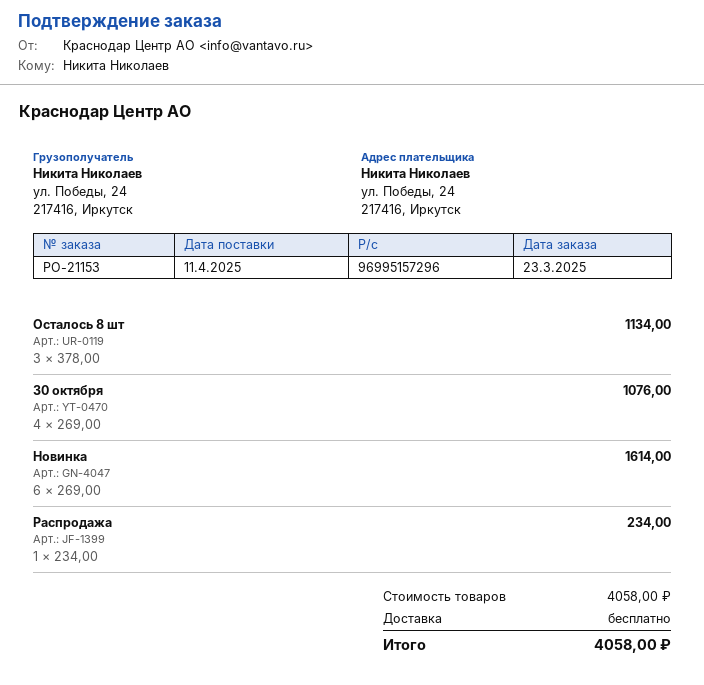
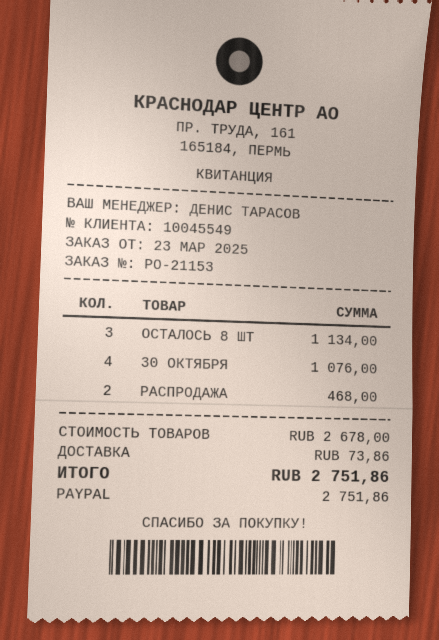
Новинка: 6 for 1614.00 -> none
Распродажа: 1 for 234.00 -> 2 for 468.00
subtotal: 4058.00 -> 2678.00
shipping: 0.00 -> 73.86
total: 4058.00 -> 2751.86

